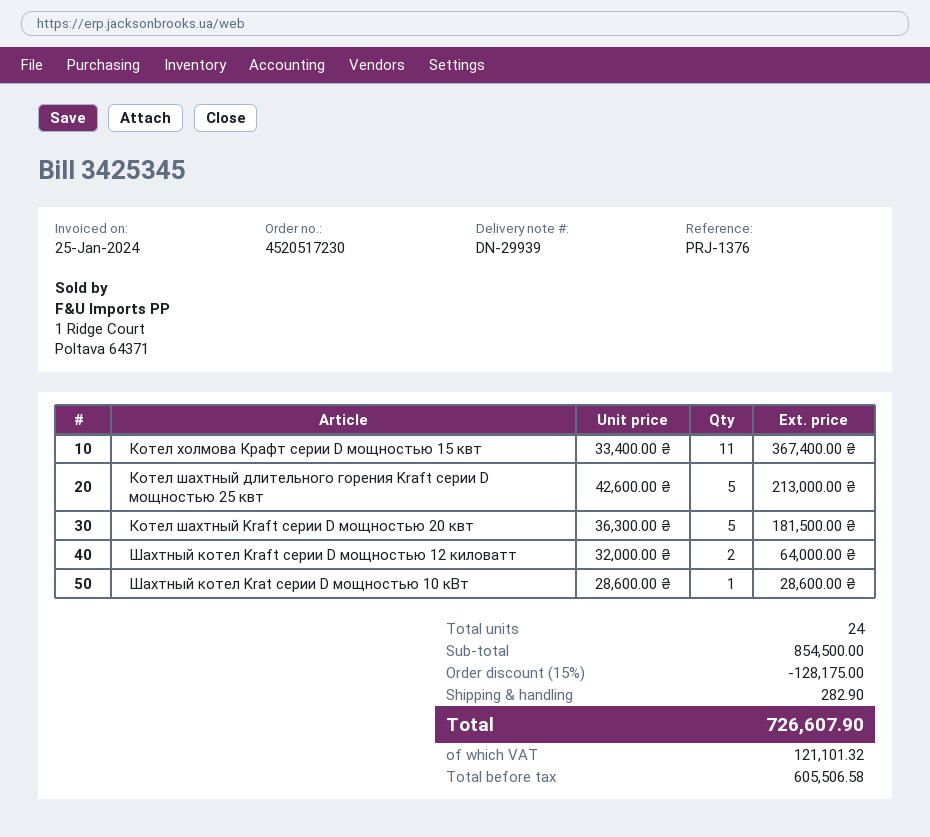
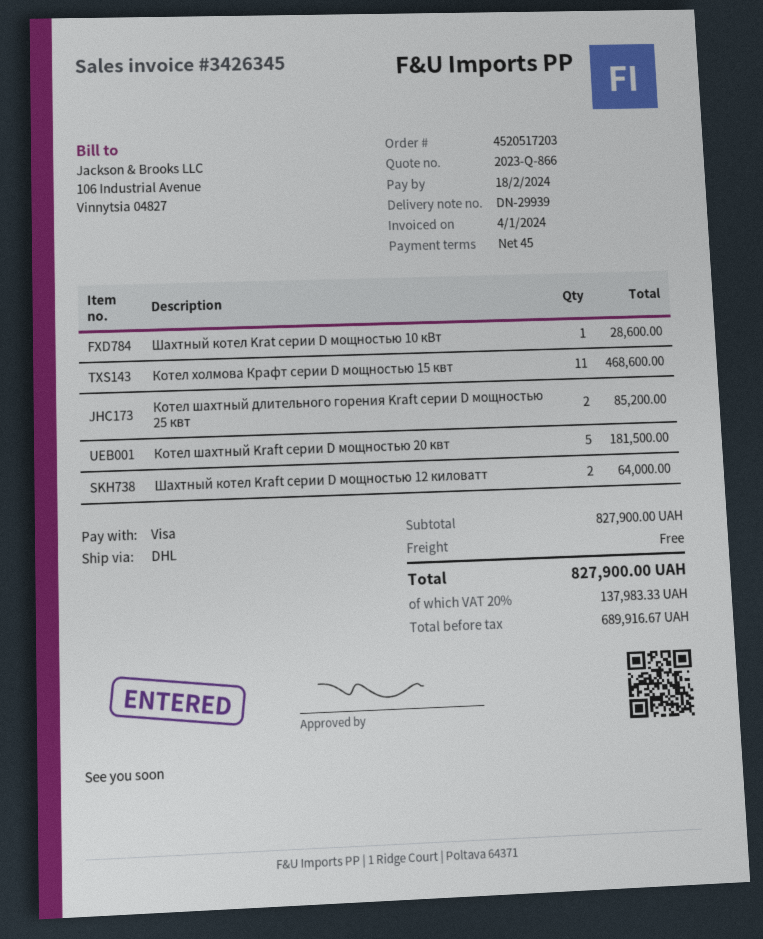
order number: 4520517230 -> 4520517203
invoice number: 3425345 -> 3426345
invoice date: 2024-01-25 -> 2024-01-04
Котел холмова Крафт серии D мощностью 15 квт: 11 for 367400.00 -> 11 for 468600.00
Котел шахтный длительного горения Kraft серии D мощностью 25 квт: 5 for 213000.00 -> 2 for 85200.00
subtotal: 854500.00 -> 827900.00
discount: 15% = 128175.00 -> none
shipping: 282.90 -> 0.00
net: 605506.58 -> 689916.67
tax: 121101.32 -> 137983.33
total: 726607.90 -> 827900.00

